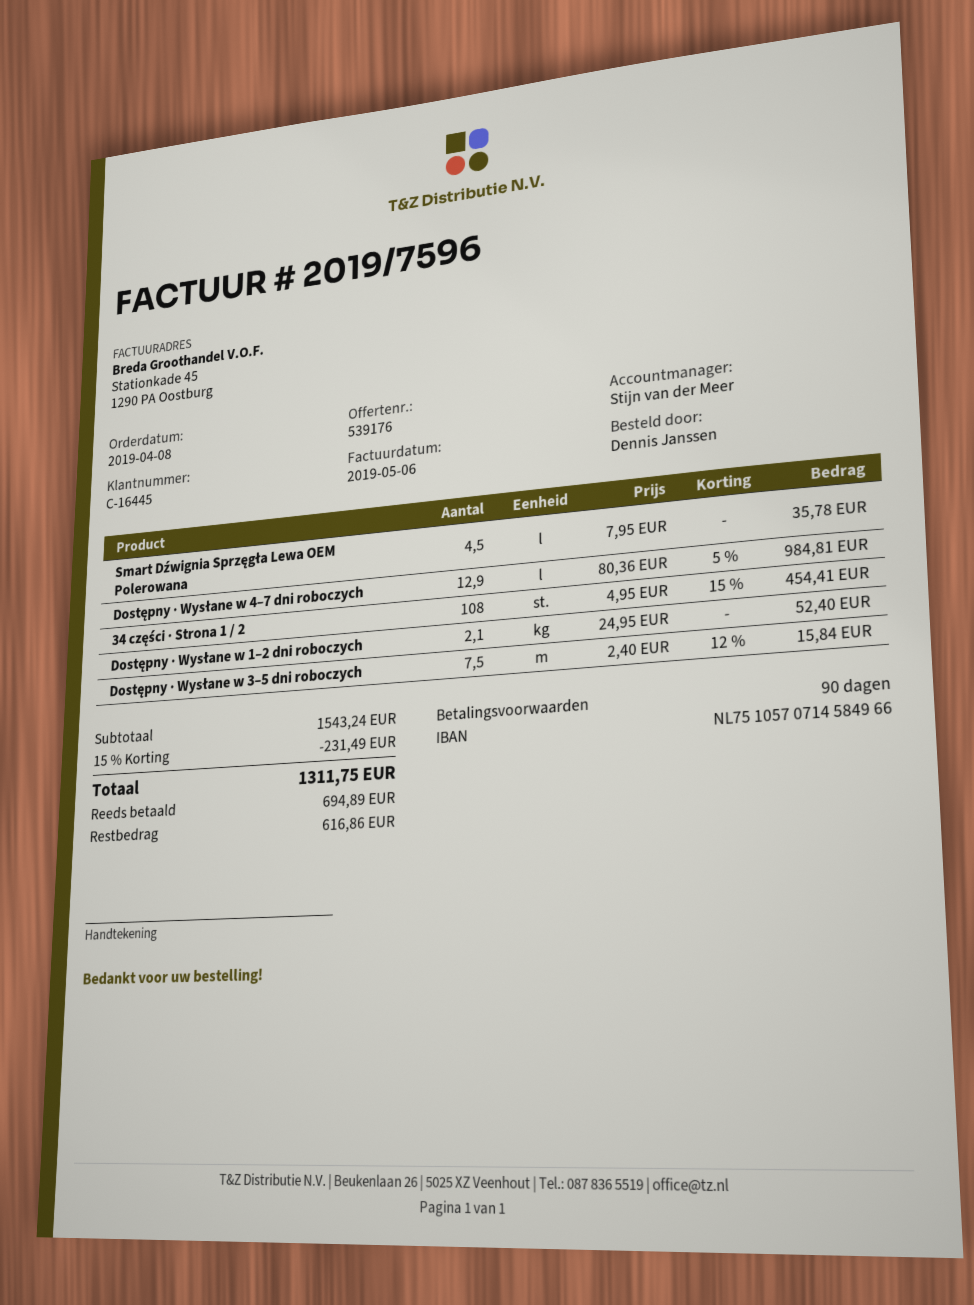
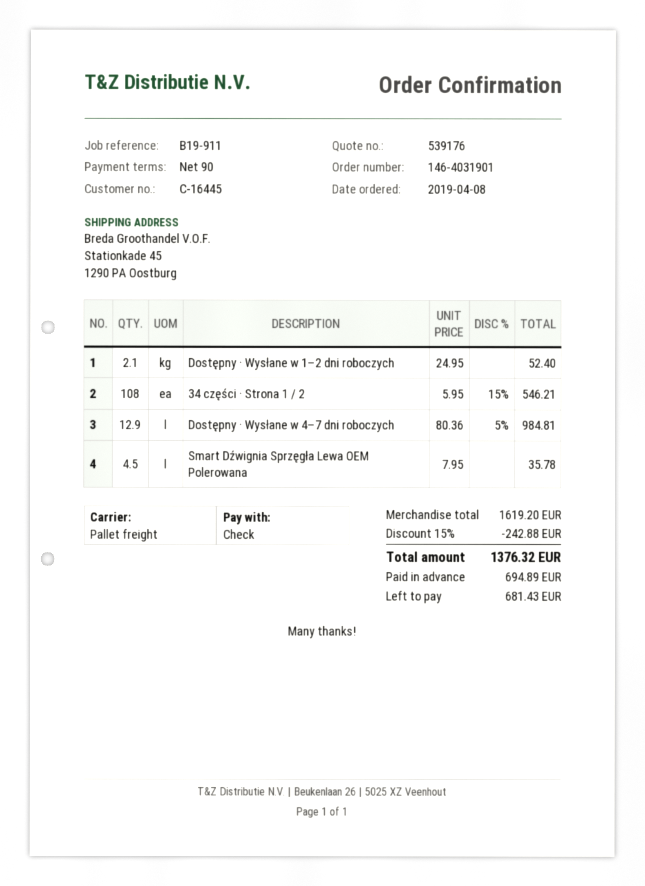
34 części · Strona 1 / 2: 108 x 4.95 - 15% = 454.41 -> 108 x 5.95 - 15% = 546.21
Dostępny · Wysłane w 3–5 dni roboczych: 7.5 x 2.40 - 12% = 15.84 -> none
subtotal: 1543.24 -> 1619.20
discount: 15% = 231.49 -> 15% = 242.88
total: 1311.75 -> 1376.32
balance: 616.86 -> 681.43

